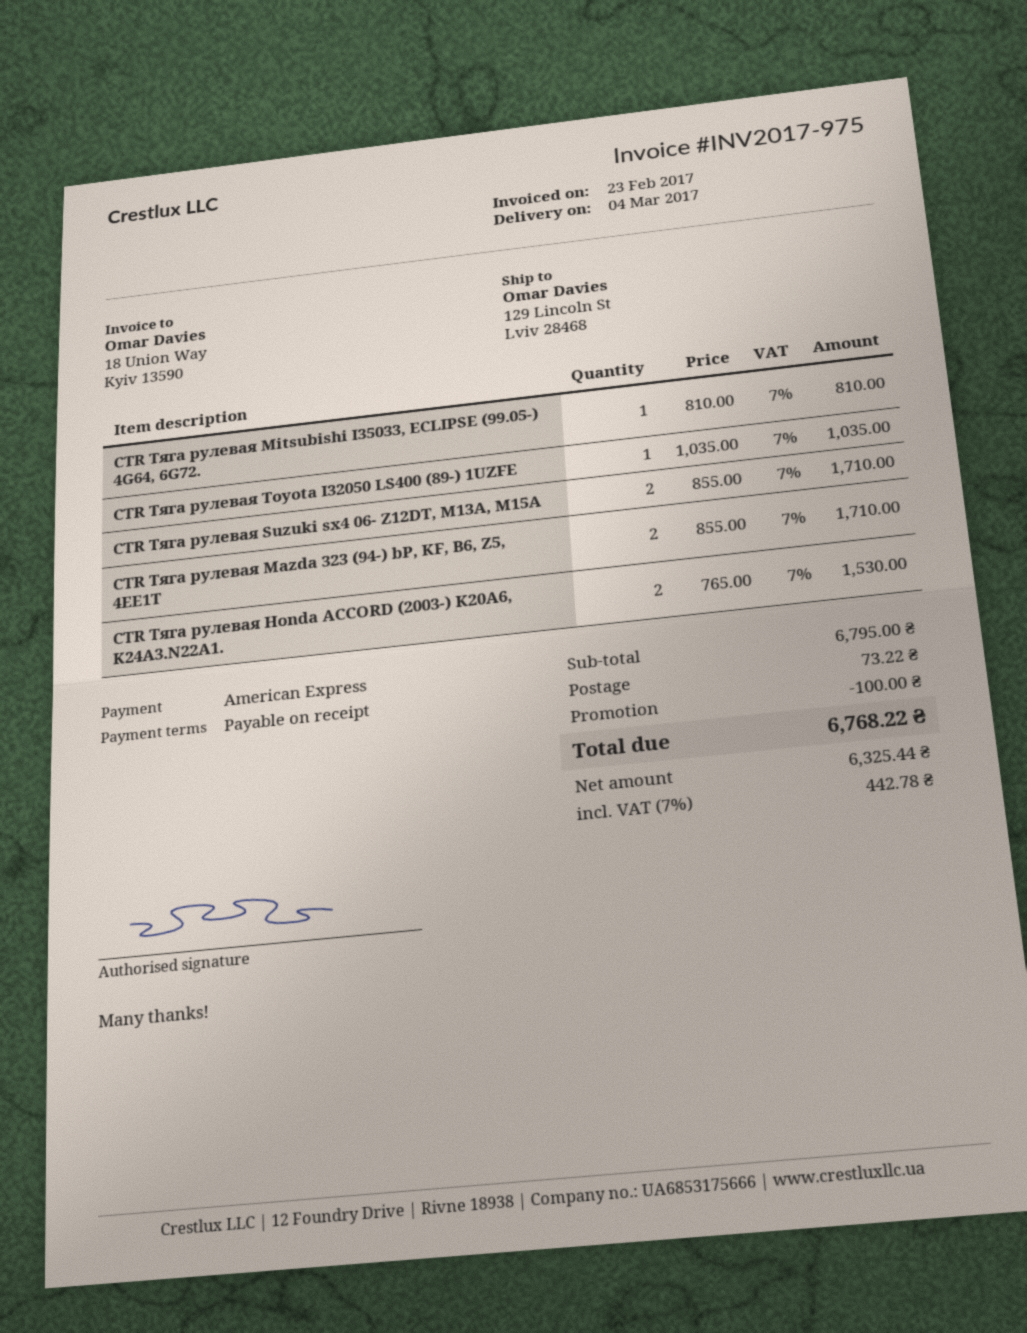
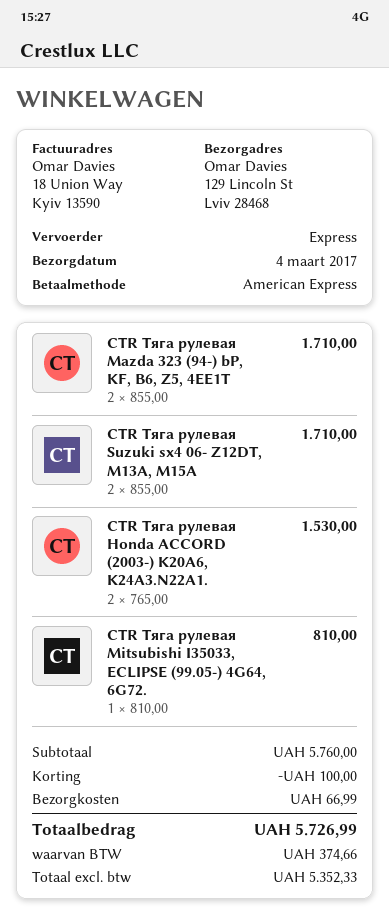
CTR Тяга рулевая Toyota I32050 LS400 (89-) 1UZFE: 1 x 1035.00 = 1035.00 -> none
subtotal: 6795.00 -> 5760.00
shipping: 73.22 -> 66.99
net: 6325.44 -> 5352.33
tax: 442.78 -> 374.66
total: 6768.22 -> 5726.99

